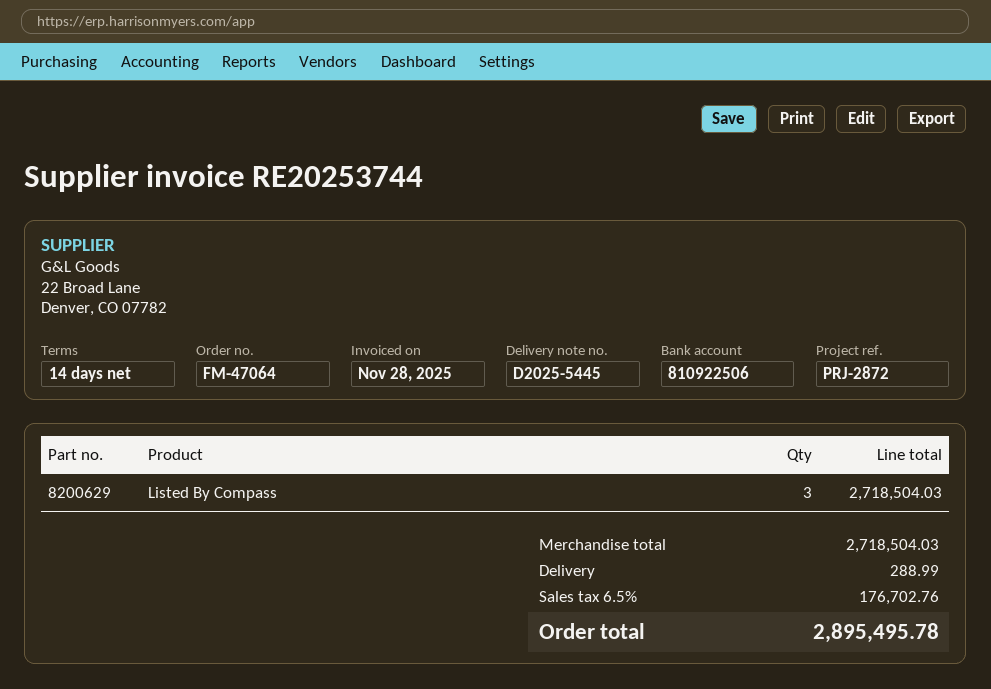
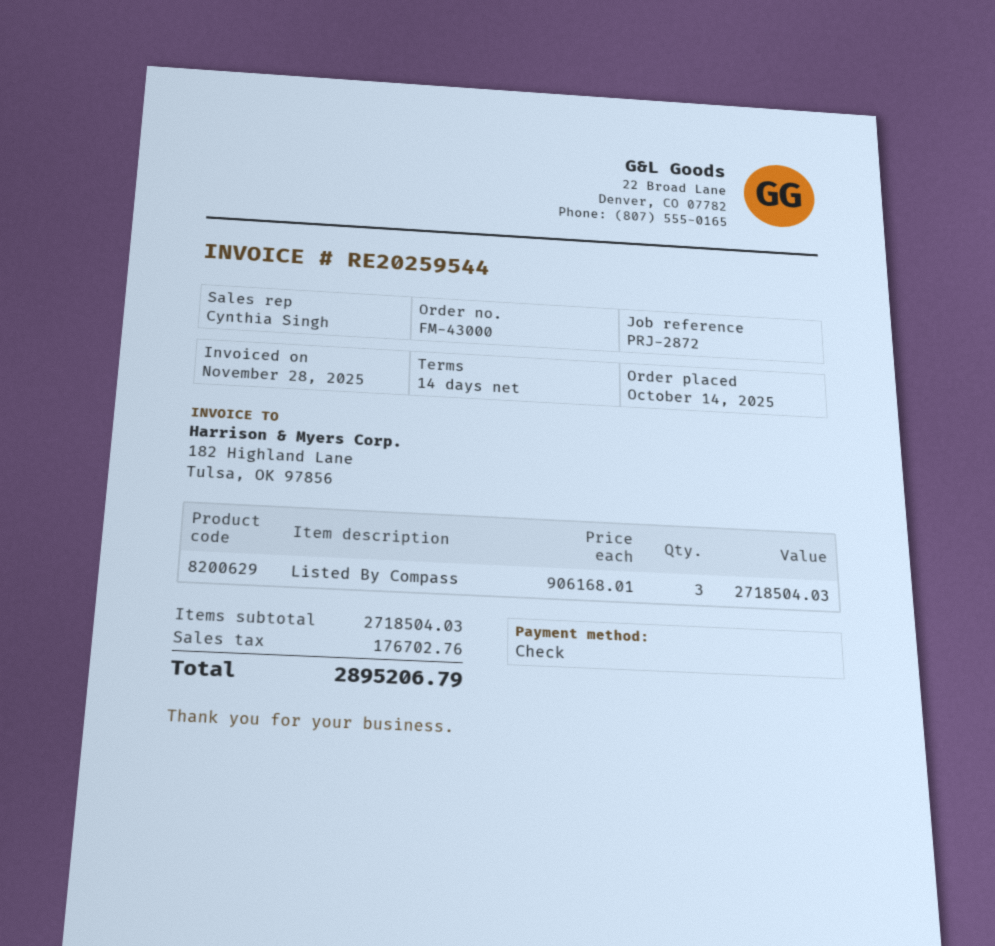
order number: FM-47064 -> FM-43000
invoice number: RE20253744 -> RE20259544
shipping: 288.99 -> none
total: 2895495.78 -> 2895206.79

